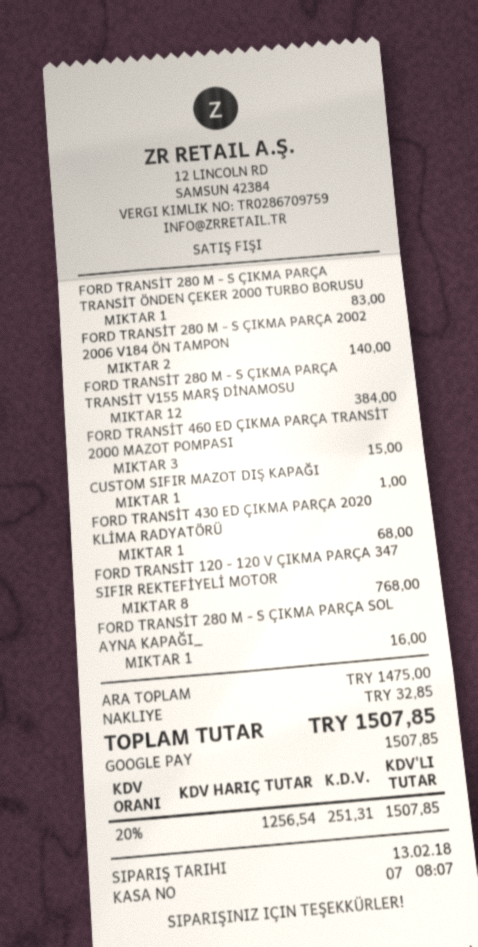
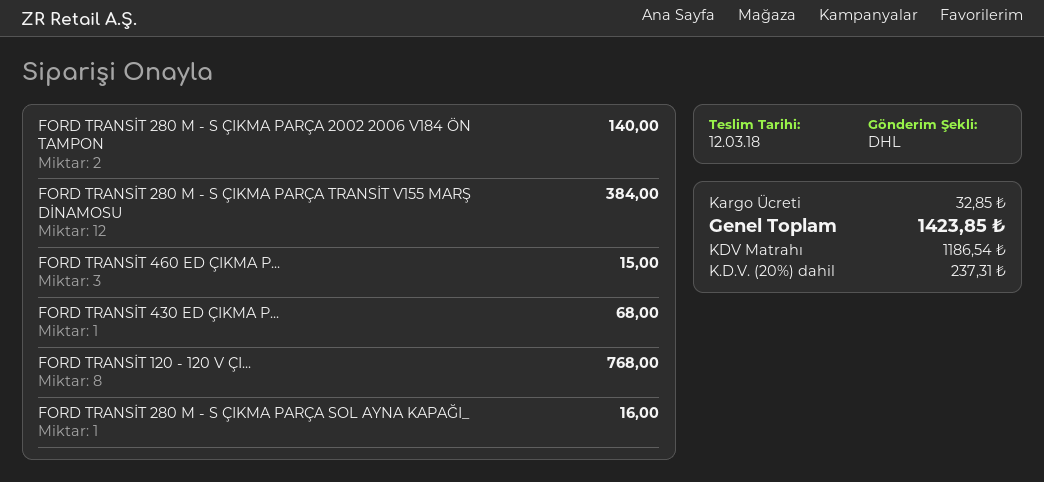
FORD TRANSİT 280 M - S ÇIKMA PARÇA TRANSİT ÖNDEN ÇEKER 2000 TURBO BORUSU: 1 for 83.00 -> none
CUSTOM SIFIR MAZOT DIŞ KAPAĞI: 1 for 1.00 -> none
net: 1256.54 -> 1186.54
tax: 20% = 251.31 -> 20% = 237.31
total: 1507.85 -> 1423.85

